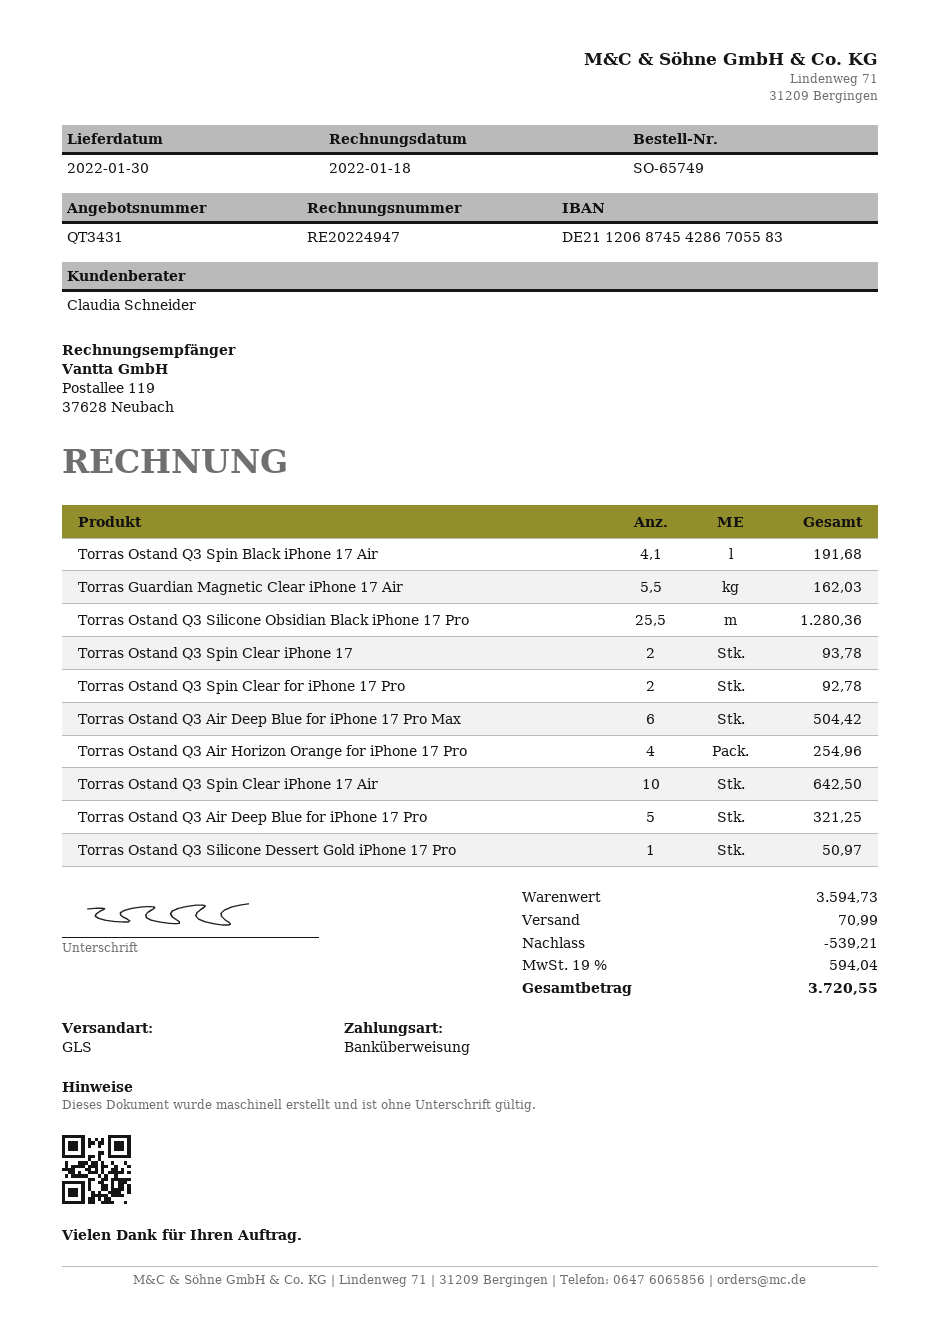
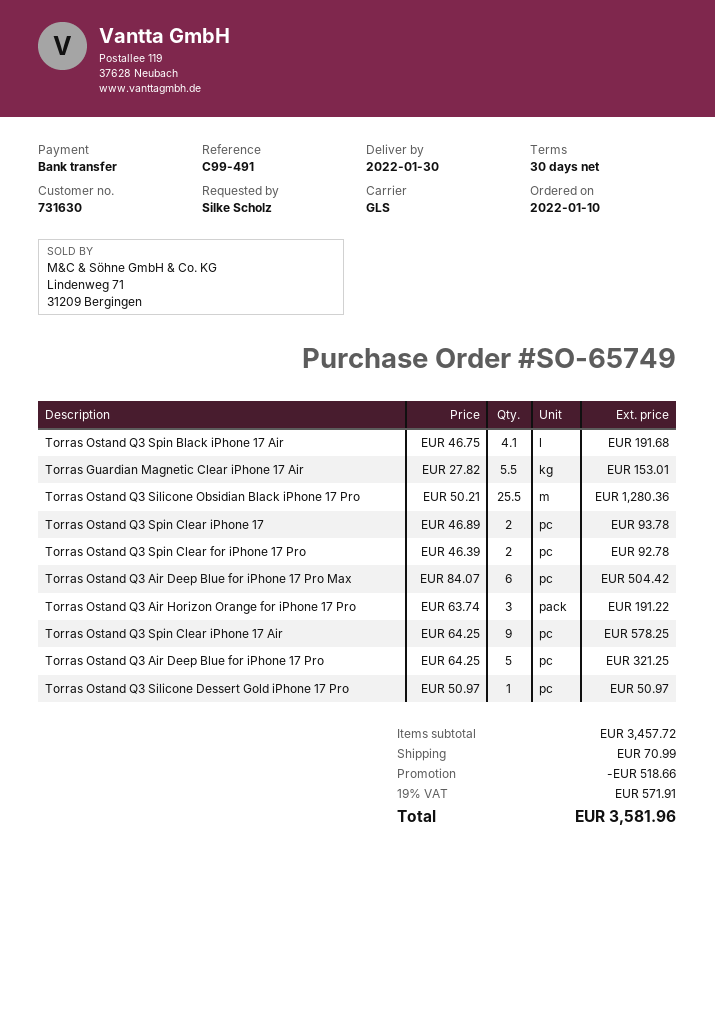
Torras Guardian Magnetic Clear iPhone 17 Air: 5.5 for 162.03 -> 5.5 for 153.01
Torras Ostand Q3 Air Horizon Orange for iPhone 17 Pro: 4 for 254.96 -> 3 for 191.22
Torras Ostand Q3 Spin Clear iPhone 17 Air: 10 for 642.50 -> 9 for 578.25
subtotal: 3594.73 -> 3457.72
discount: 539.21 -> 518.66
tax: 19% = 594.04 -> 19% = 571.91
total: 3720.55 -> 3581.96

